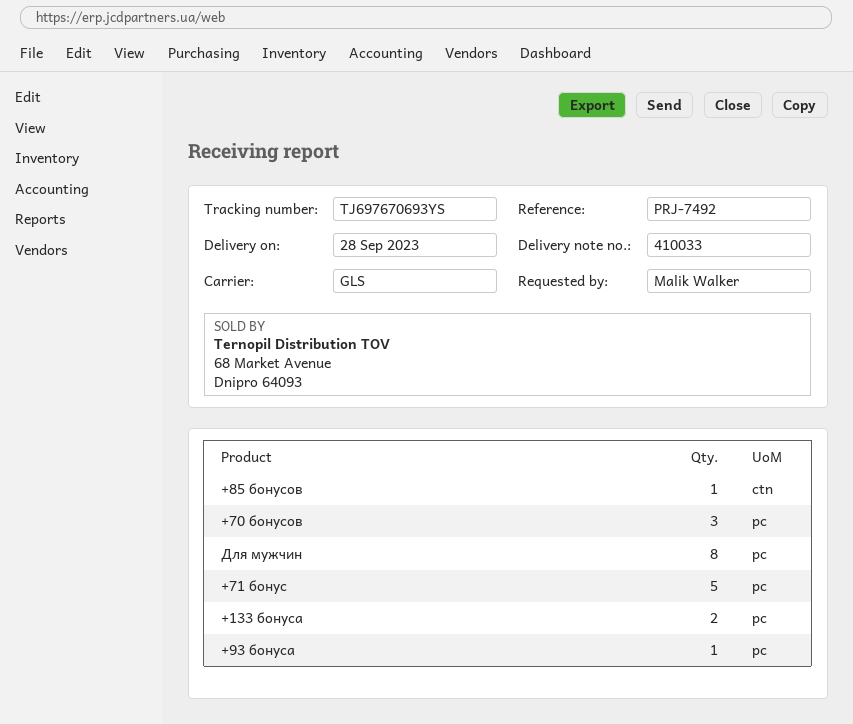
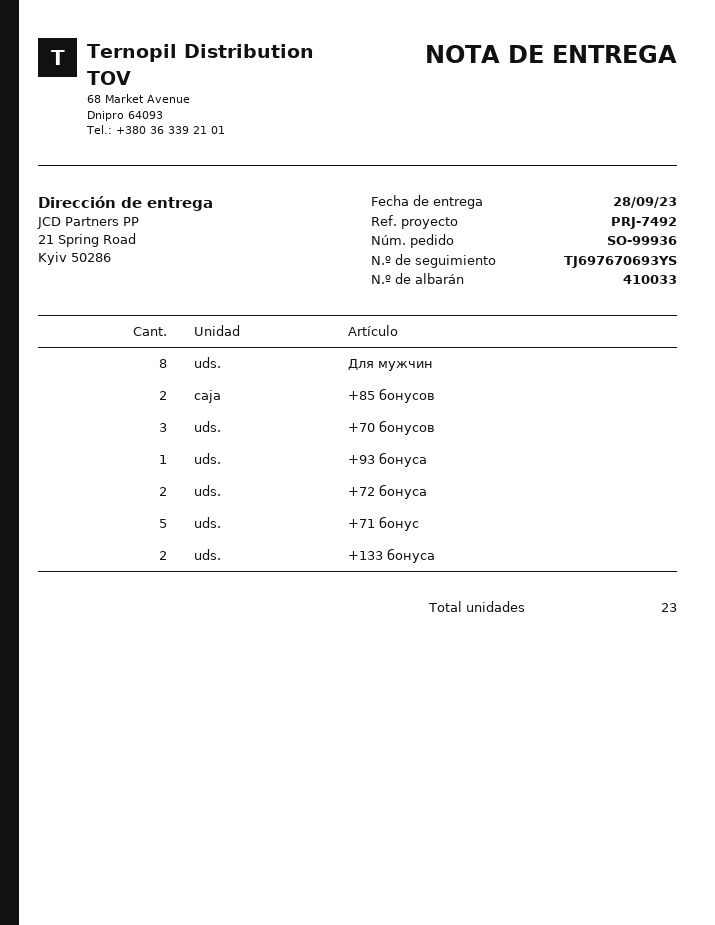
+85 бонусов: 1 -> 2
+72 бонуса: none -> 2

